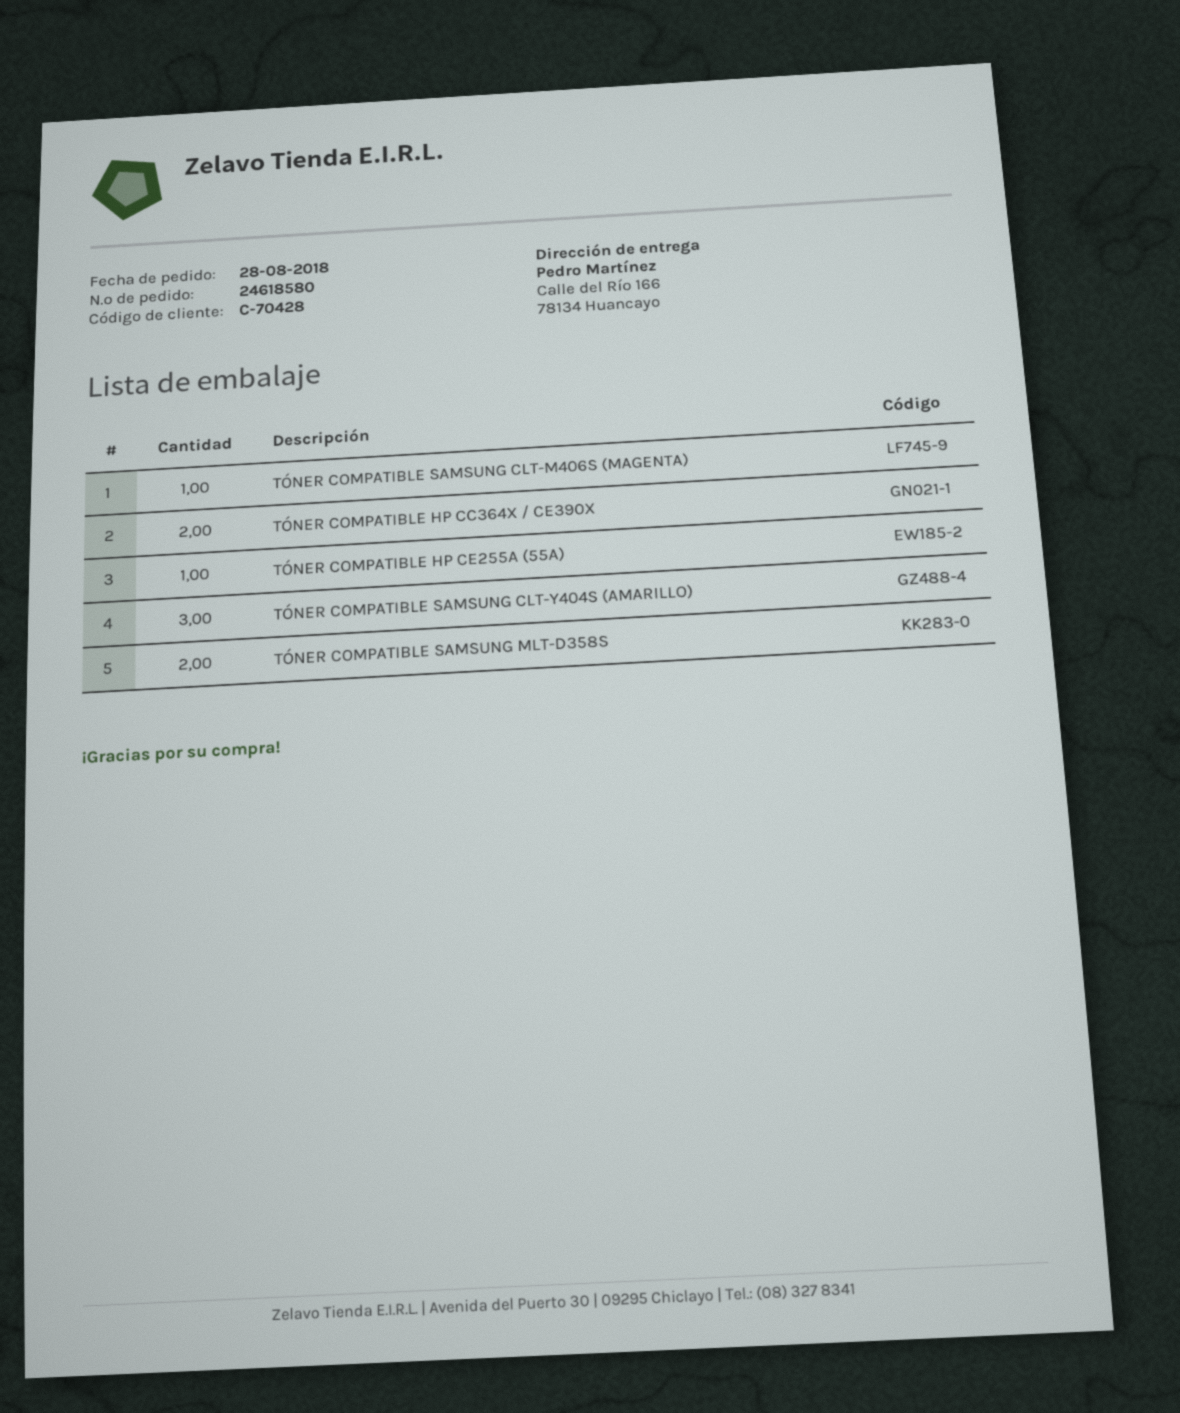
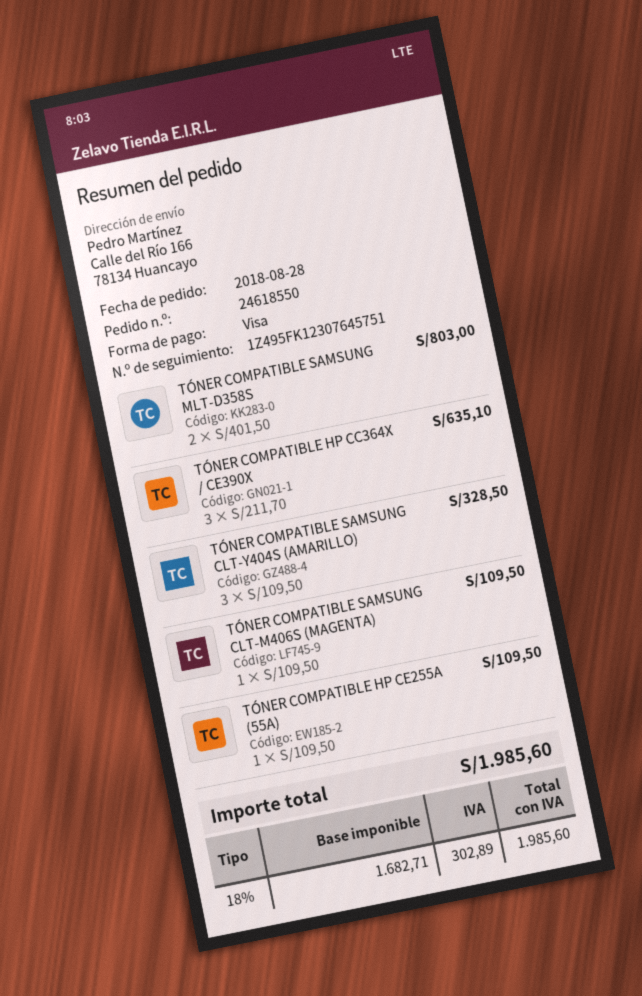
order number: 24618580 -> 24618550
TÓNER COMPATIBLE HP CC364X / CE390X: 2 -> 3

